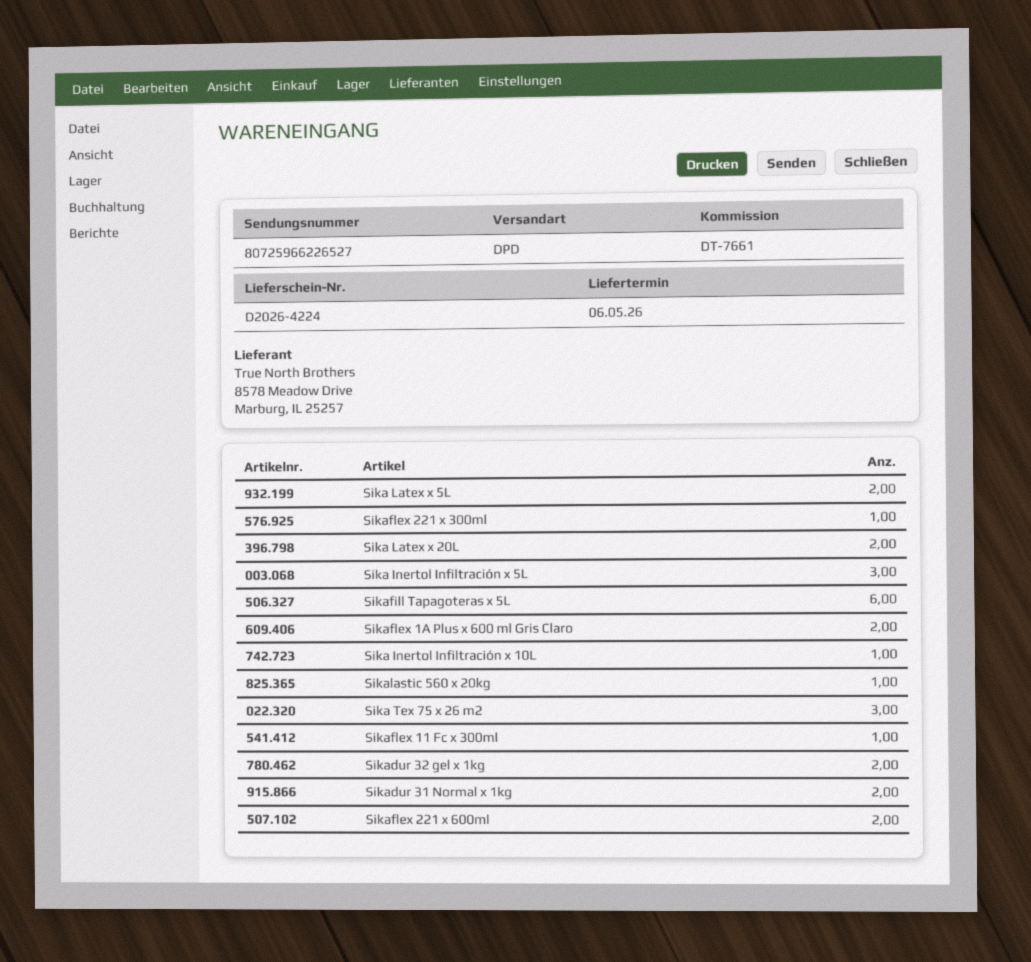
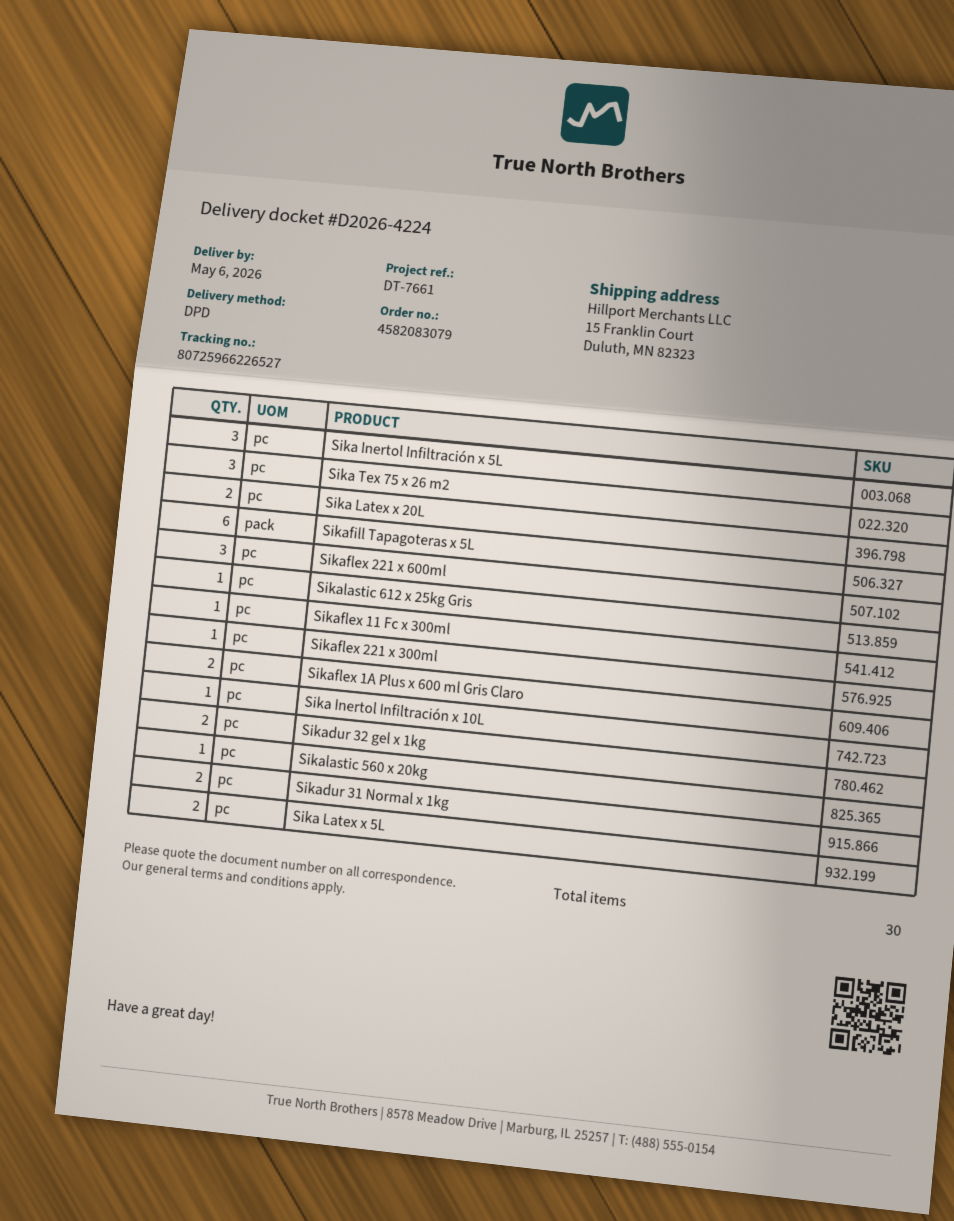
Sikaflex 221 x 600ml: 2 -> 3
Sikalastic 612 x 25kg Gris: none -> 1

